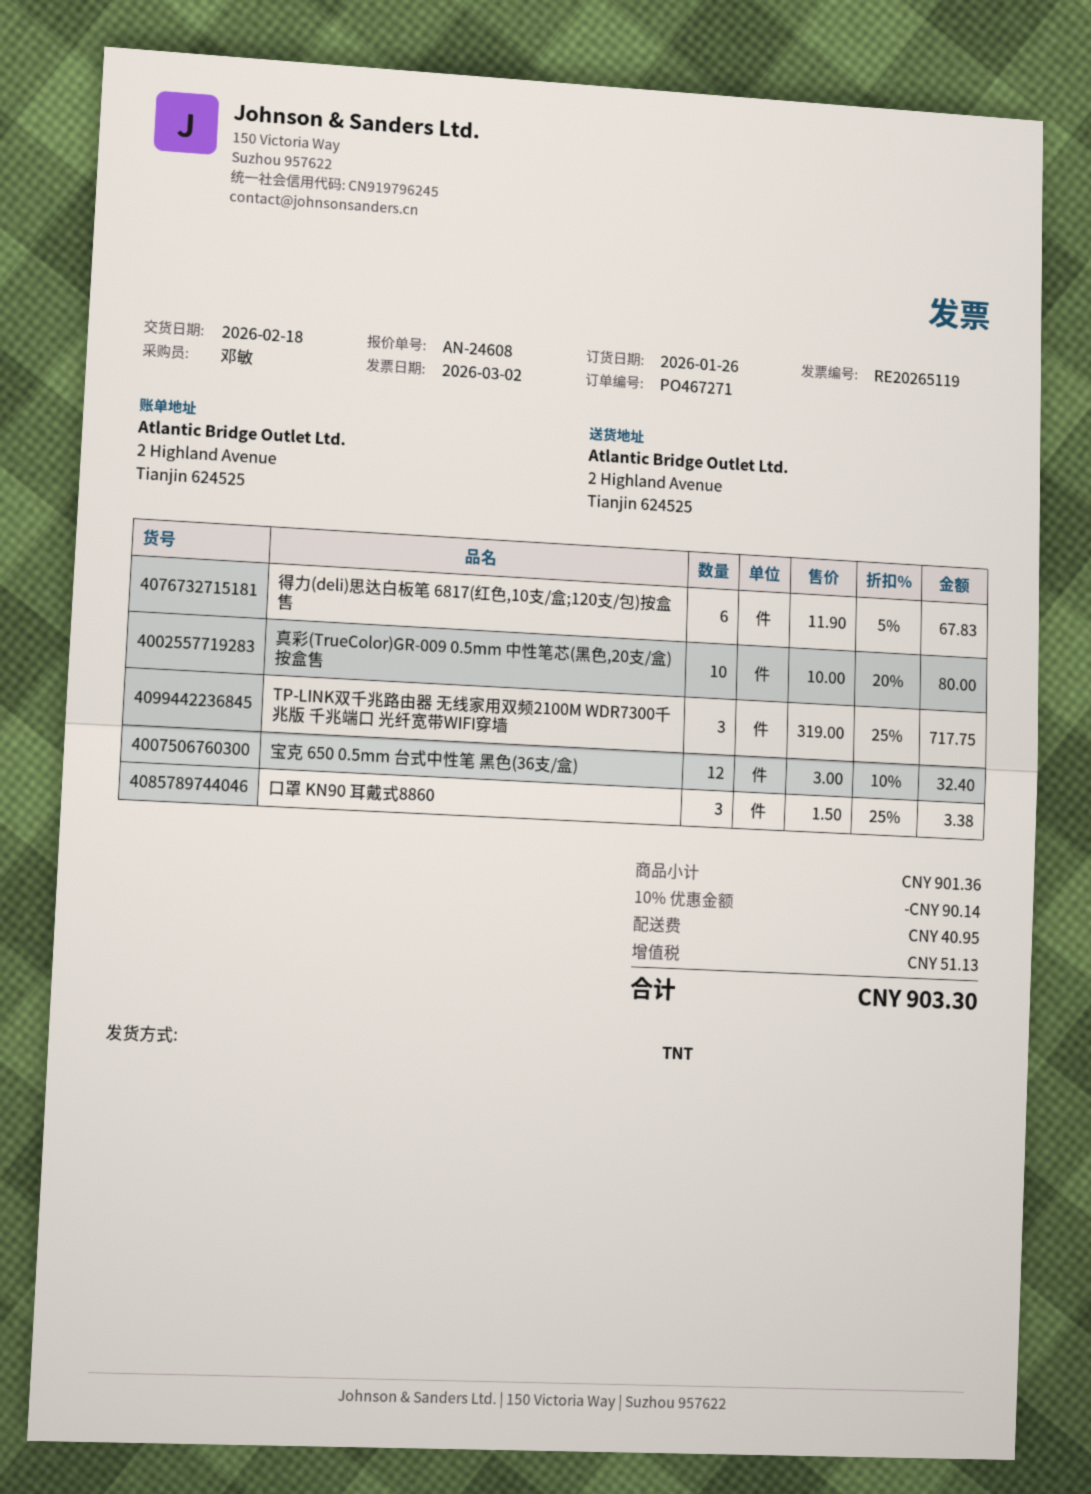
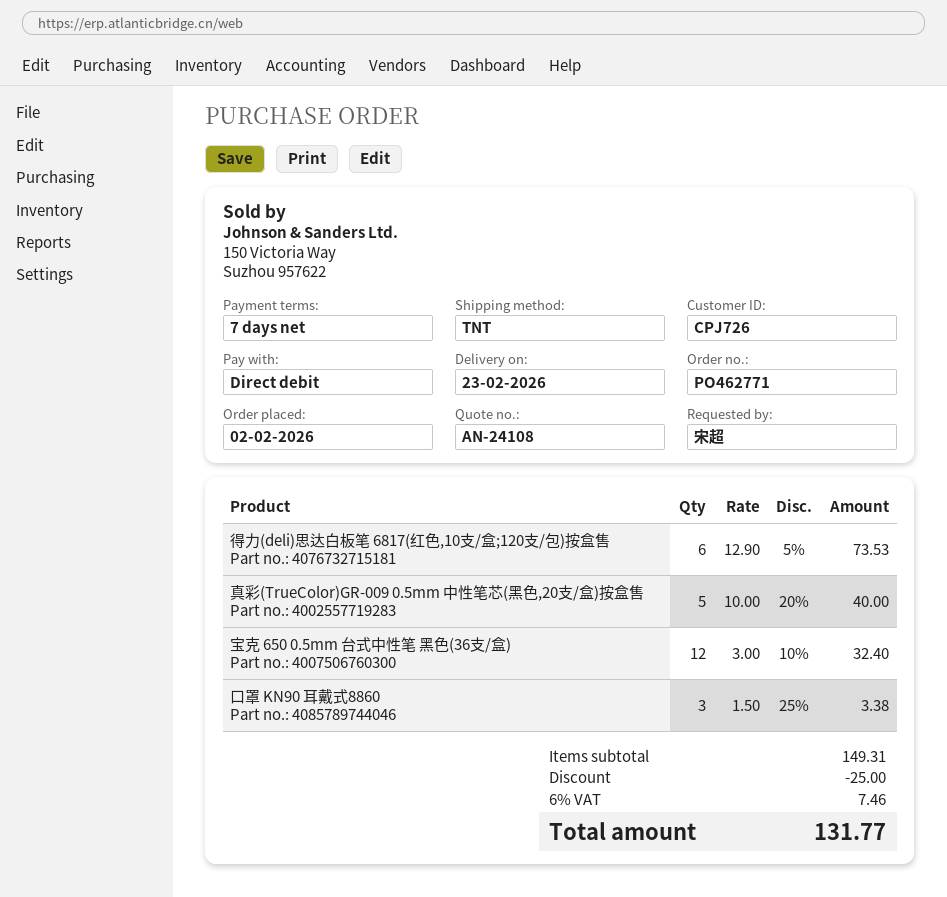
quote number: AN-24608 -> AN-24108
order number: PO467271 -> PO462771
order date: 2026-01-26 -> 2026-02-02
delivery date: 2026-02-18 -> 2026-02-23
ordered by: 邓敏 -> 宋超
得力(deli)思达白板笔 6817(红色,10支/盒;120支/包)按盒售: 6 x 11.90 - 5% = 67.83 -> 6 x 12.90 - 5% = 73.53
真彩(TrueColor)GR-009 0.5mm 中性笔芯(黑色,20支/盒)按盒售: 10 x 10.00 - 20% = 80.00 -> 5 x 10.00 - 20% = 40.00
TP-LINK双千兆路由器 无线家用双频2100M WDR7300千兆版 千兆端口 光纤宽带WIFI穿墙: 3 x 319.00 - 25% = 717.75 -> none
subtotal: 901.36 -> 149.31
discount: 90.14 -> 25.00
shipping: 40.95 -> none
tax: 51.13 -> 7.46
total: 903.30 -> 131.77

